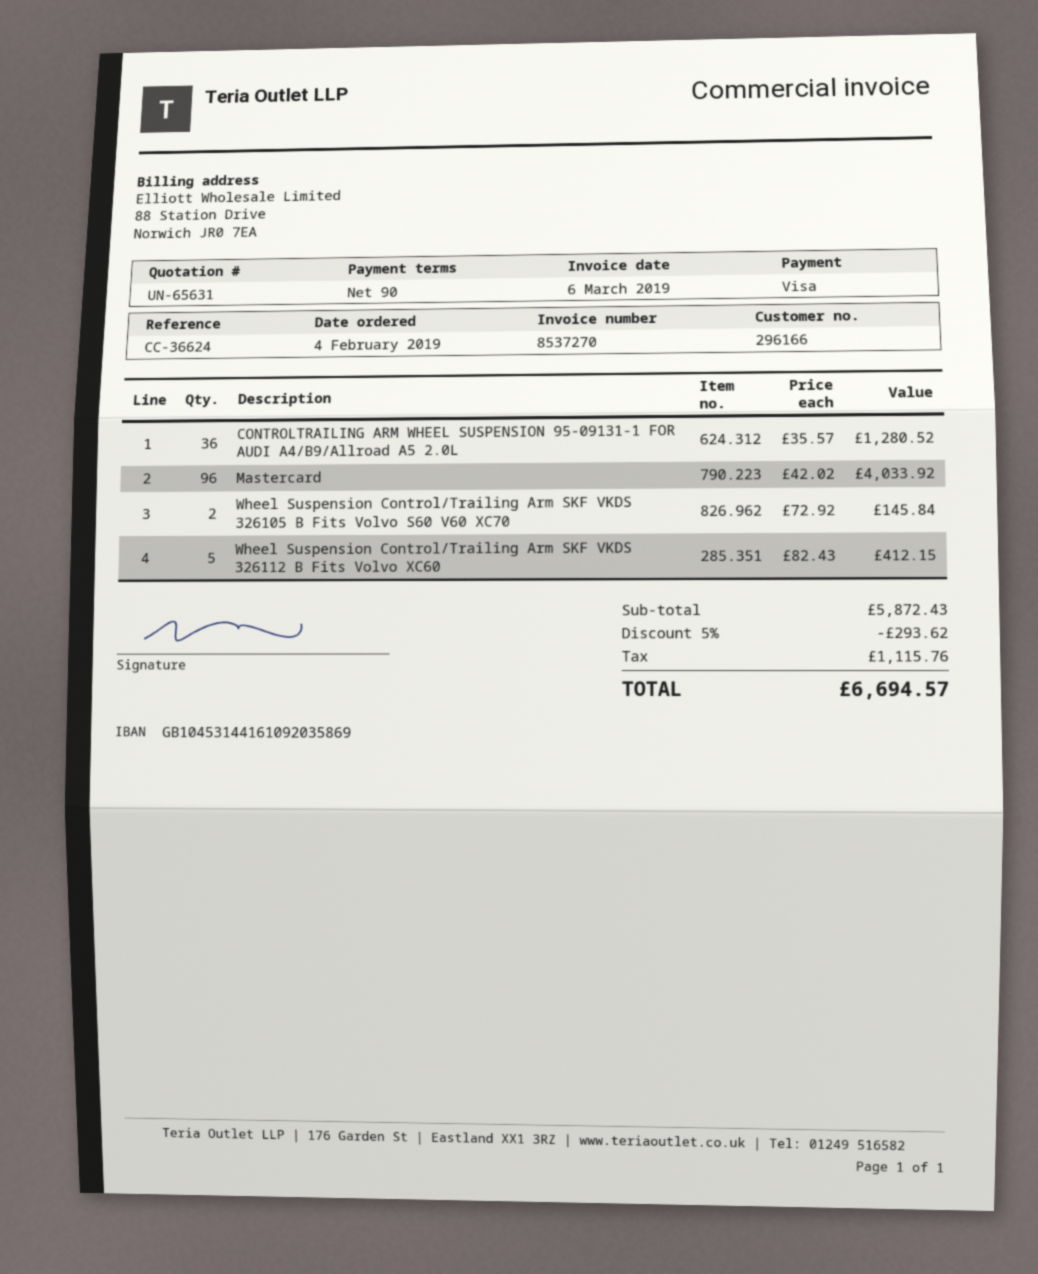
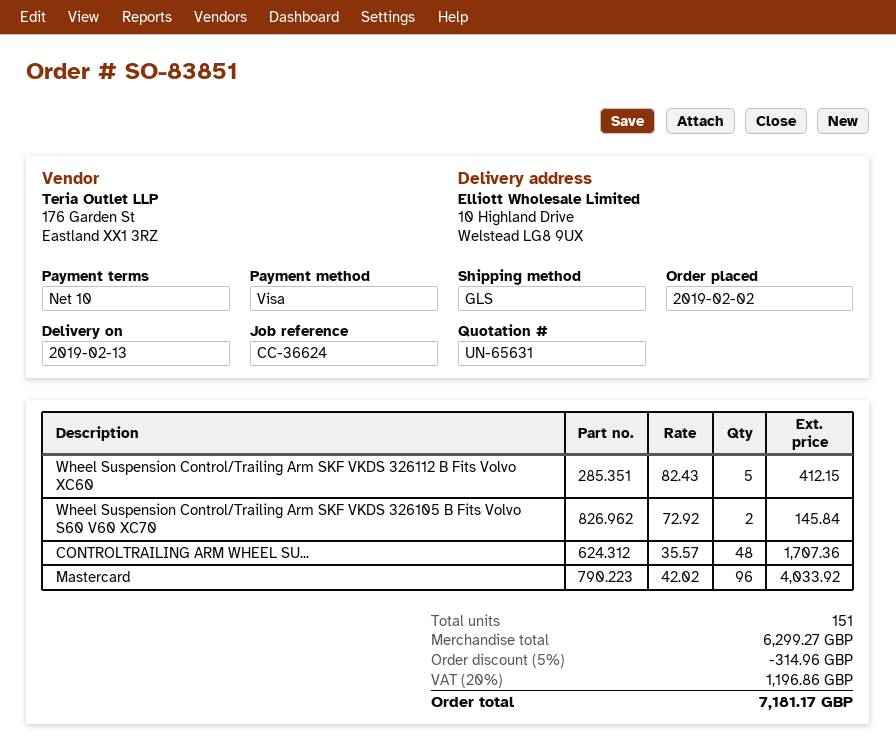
order date: 2019-02-04 -> 2019-02-02
payment terms: 90 days -> 10 days
CONTROLTRAILING ARM WHEEL SUSPENSION 95-09131-1 FOR AUDI A4/B9/Allroad A5 2.0L: 36 x 35.57 = 1280.52 -> 48 x 35.57 = 1707.36
subtotal: 5872.43 -> 6299.27
discount: 5% = 293.62 -> 5% = 314.96
tax: 1115.76 -> 1196.86
total: 6694.57 -> 7181.17

